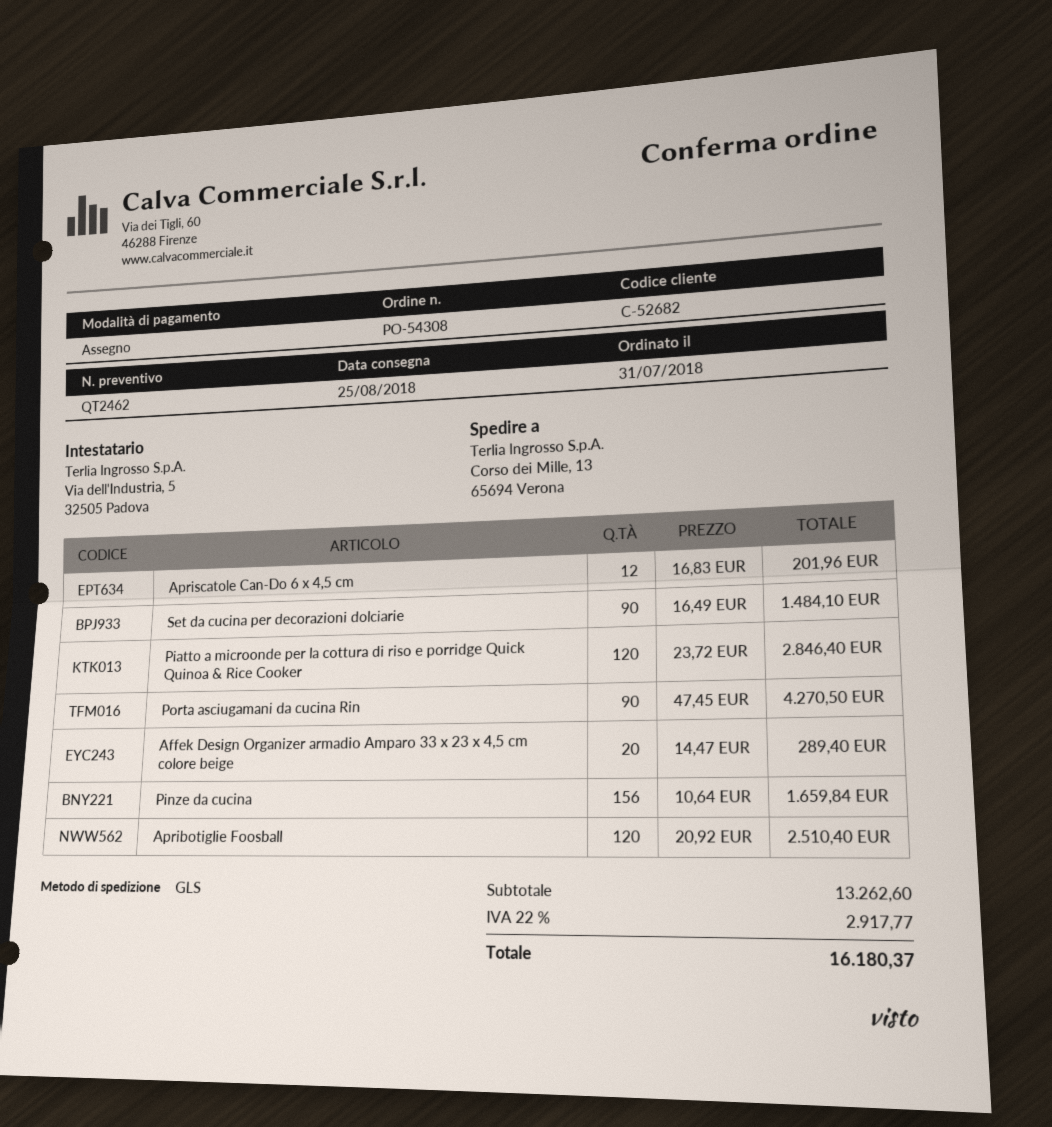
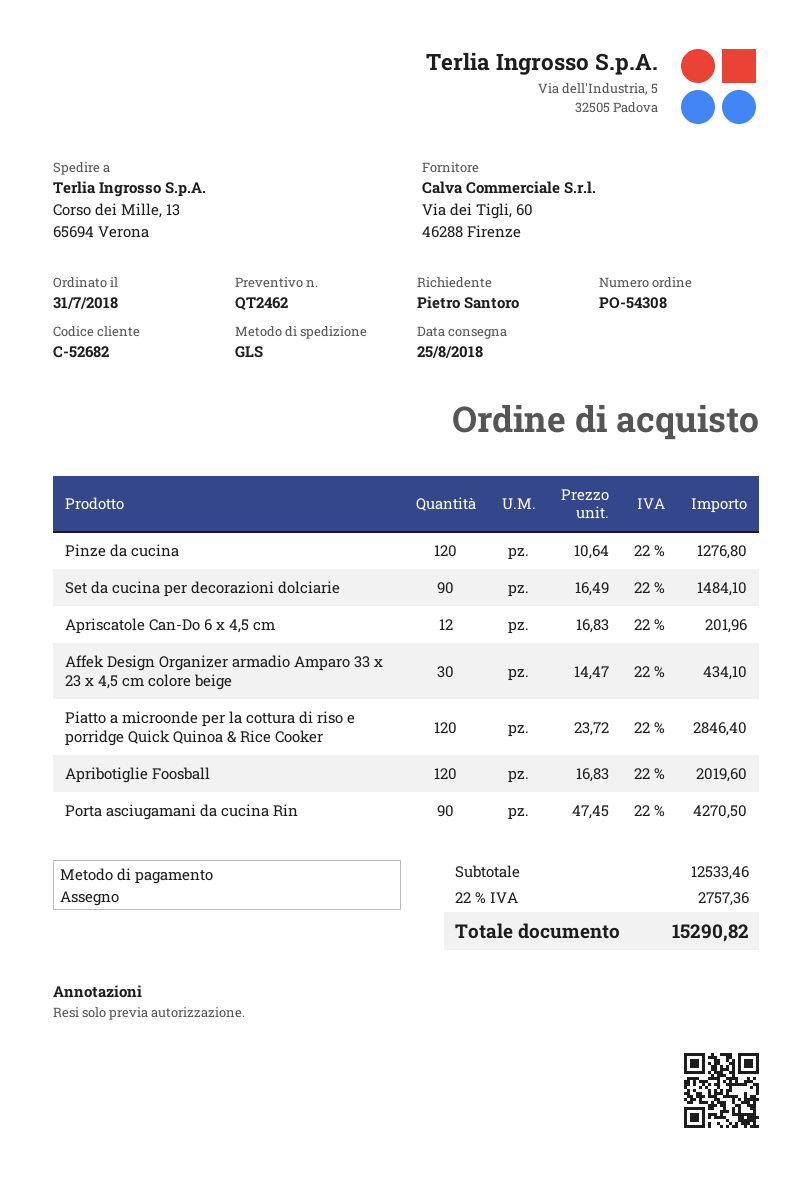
Affek Design Organizer armadio Amparo 33 x 23 x 4,5 cm colore beige: 20 x 14.47 = 289.40 -> 30 x 14.47 = 434.10
Pinze da cucina: 156 x 10.64 = 1659.84 -> 120 x 10.64 = 1276.80
Apribotiglie Foosball: 120 x 20.92 = 2510.40 -> 120 x 16.83 = 2019.60
subtotal: 13262.60 -> 12533.46
tax: 22% = 2917.77 -> 22% = 2757.36
total: 16180.37 -> 15290.82

